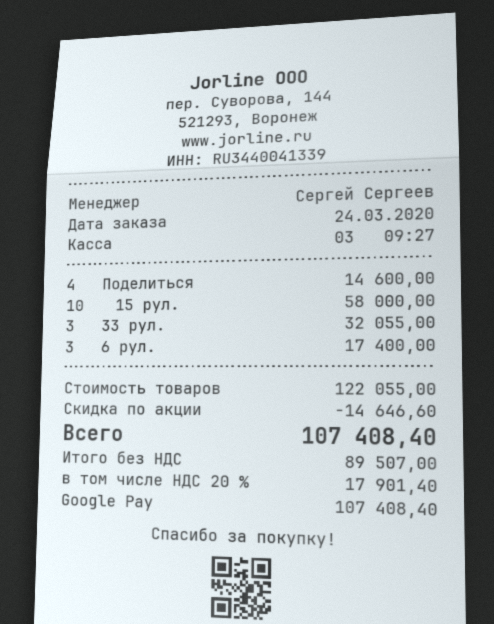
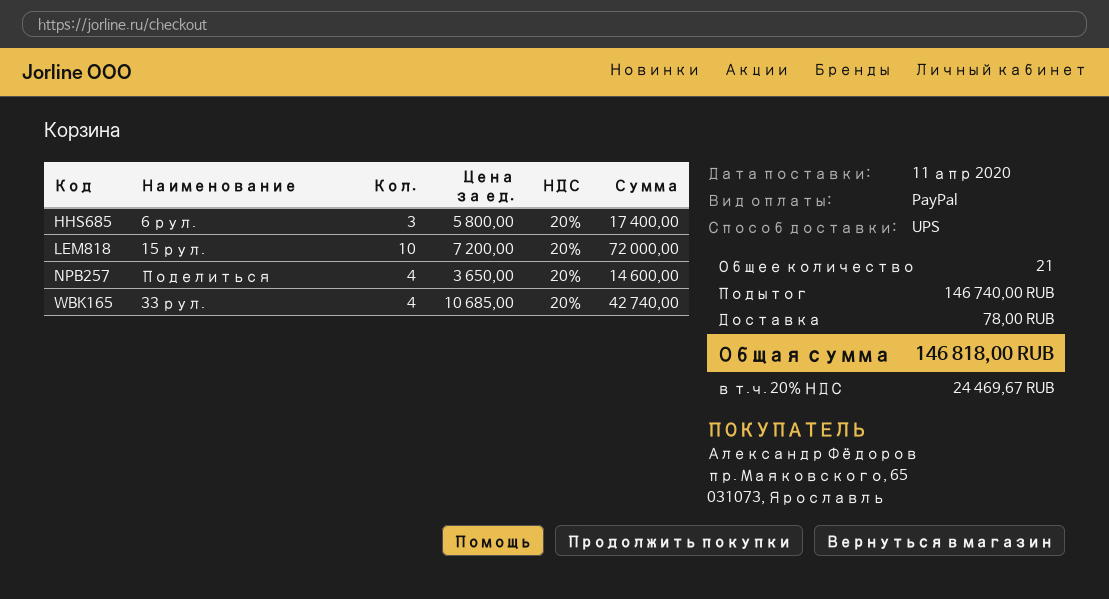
payment method: Google Pay -> PayPal
15 рул.: 10 for 58000.00 -> 10 for 72000.00
33 рул.: 3 for 32055.00 -> 4 for 42740.00
subtotal: 122055.00 -> 146740.00
discount: 14646.60 -> none
shipping: none -> 78.00
tax: 20% = 17901.40 -> 20% = 24469.67
total: 107408.40 -> 146818.00

